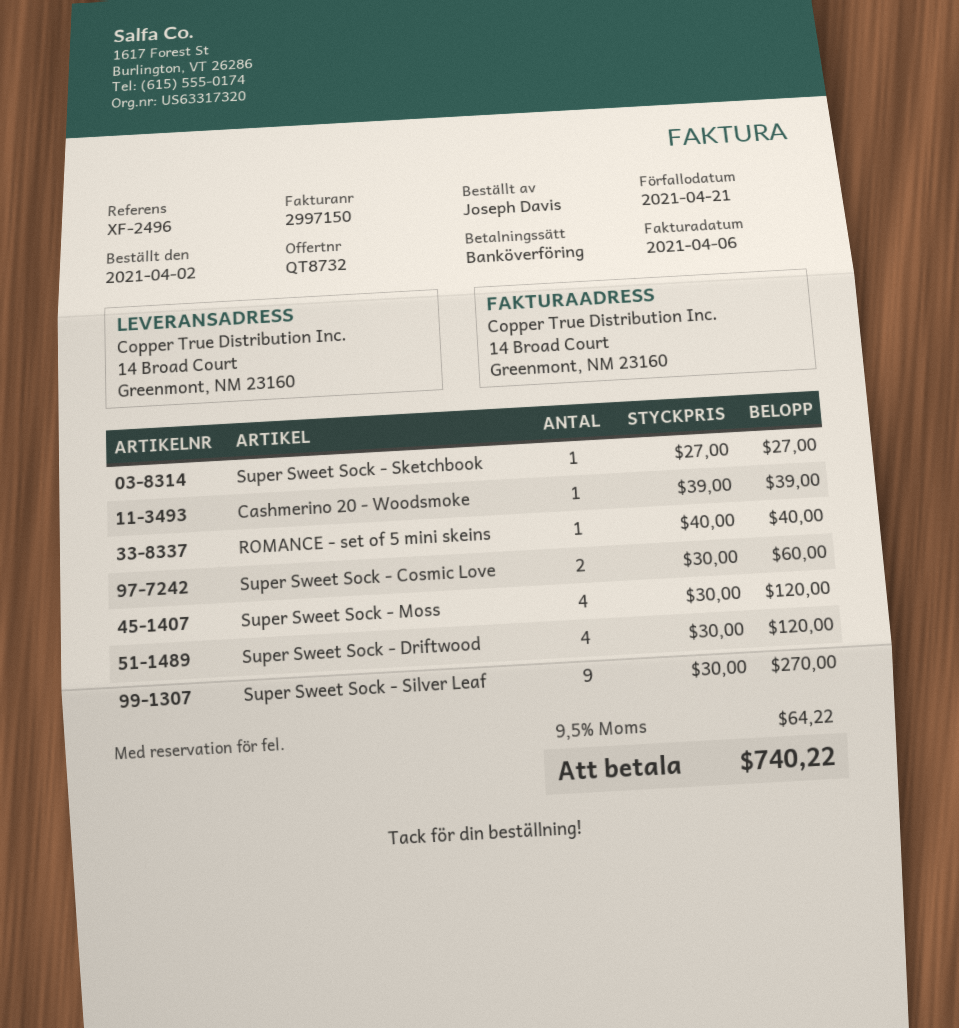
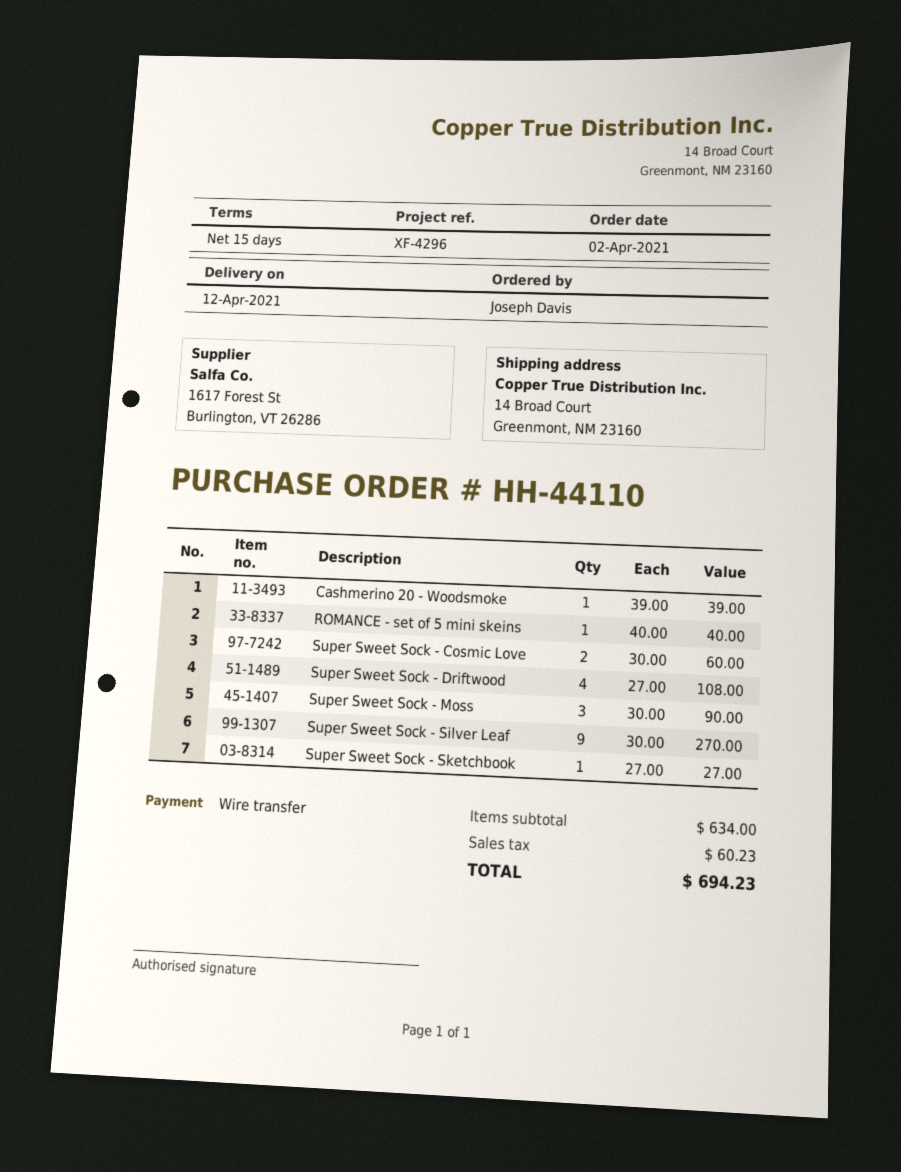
reference: XF-2496 -> XF-4296
Super Sweet Sock - Moss: 4 x 30.00 = 120.00 -> 3 x 30.00 = 90.00
Super Sweet Sock - Driftwood: 4 x 30.00 = 120.00 -> 4 x 27.00 = 108.00
tax: 64.22 -> 60.23
total: 740.22 -> 694.23

